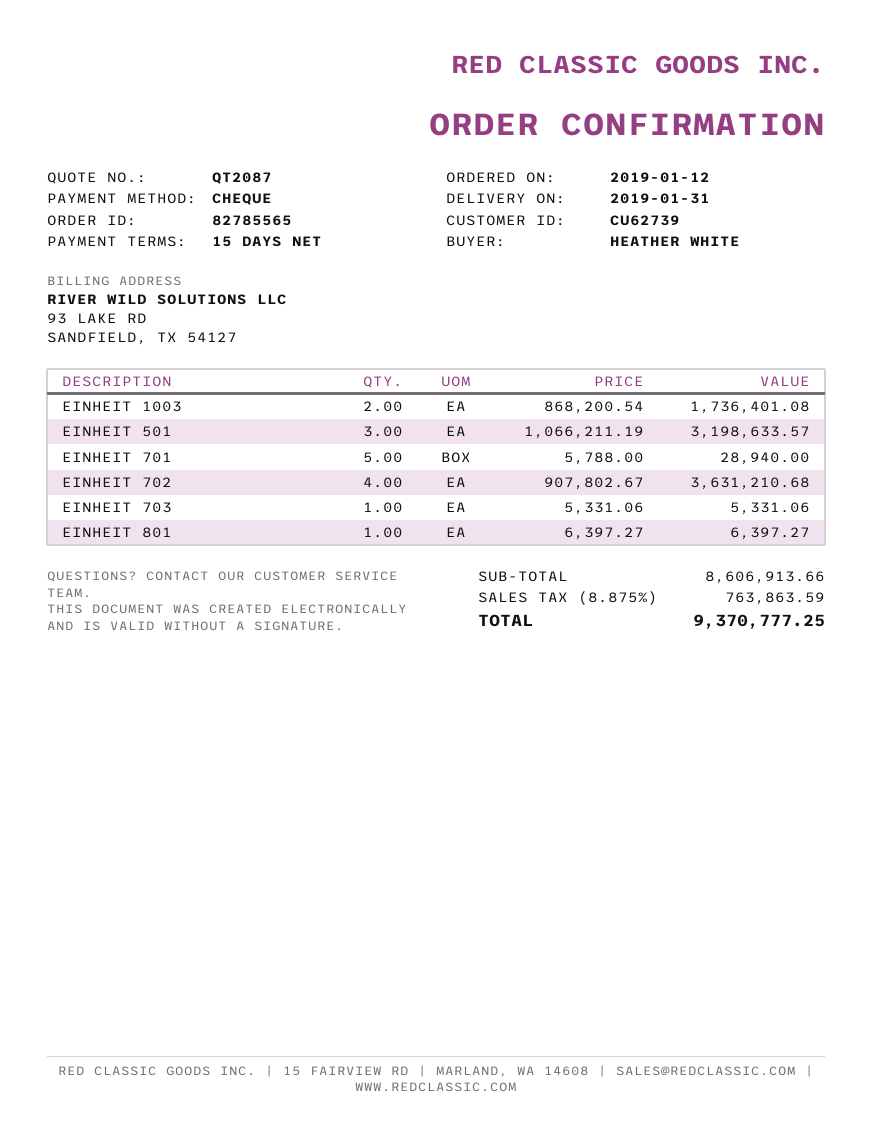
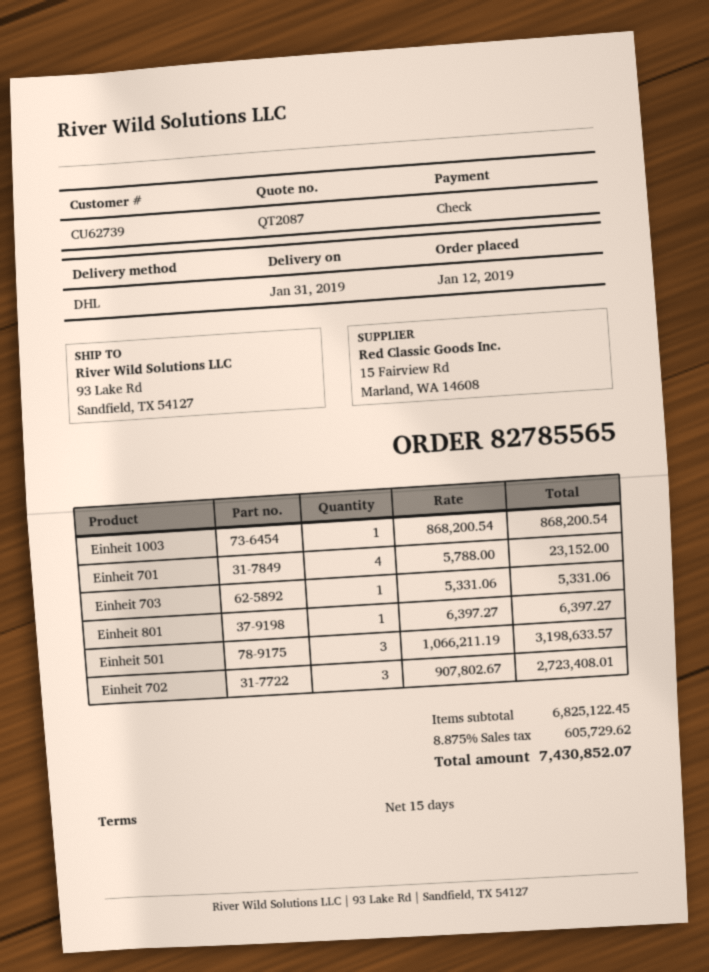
EINHEIT 1003: 2 x 868200.54 = 1736401.08 -> 1 x 868200.54 = 868200.54
EINHEIT 701: 5 x 5788.00 = 28940.00 -> 4 x 5788.00 = 23152.00
EINHEIT 702: 4 x 907802.67 = 3631210.68 -> 3 x 907802.67 = 2723408.01
subtotal: 8606913.66 -> 6825122.45
tax: 8.875% = 763863.59 -> 8.875% = 605729.62
total: 9370777.25 -> 7430852.07

